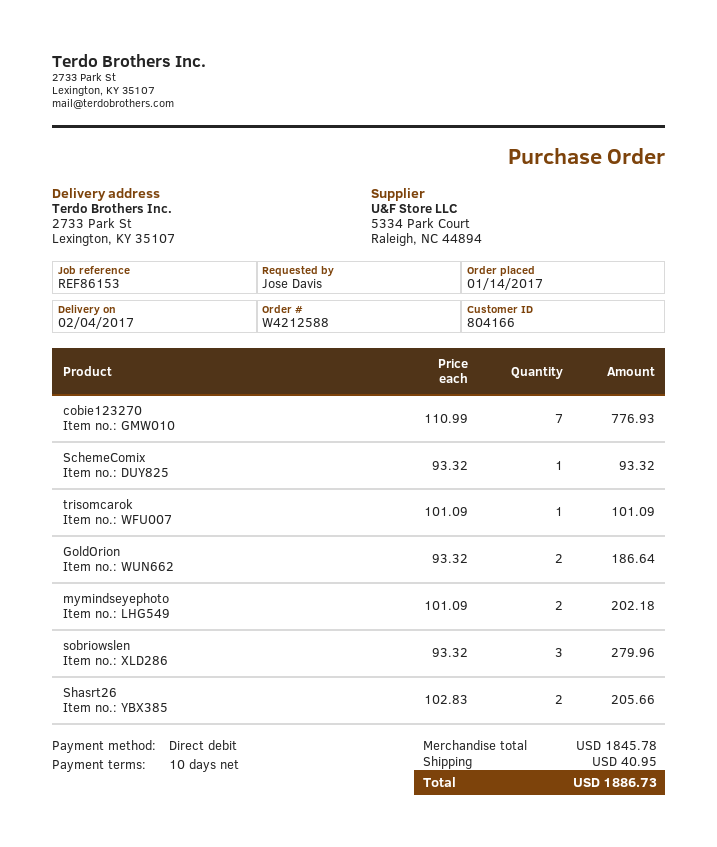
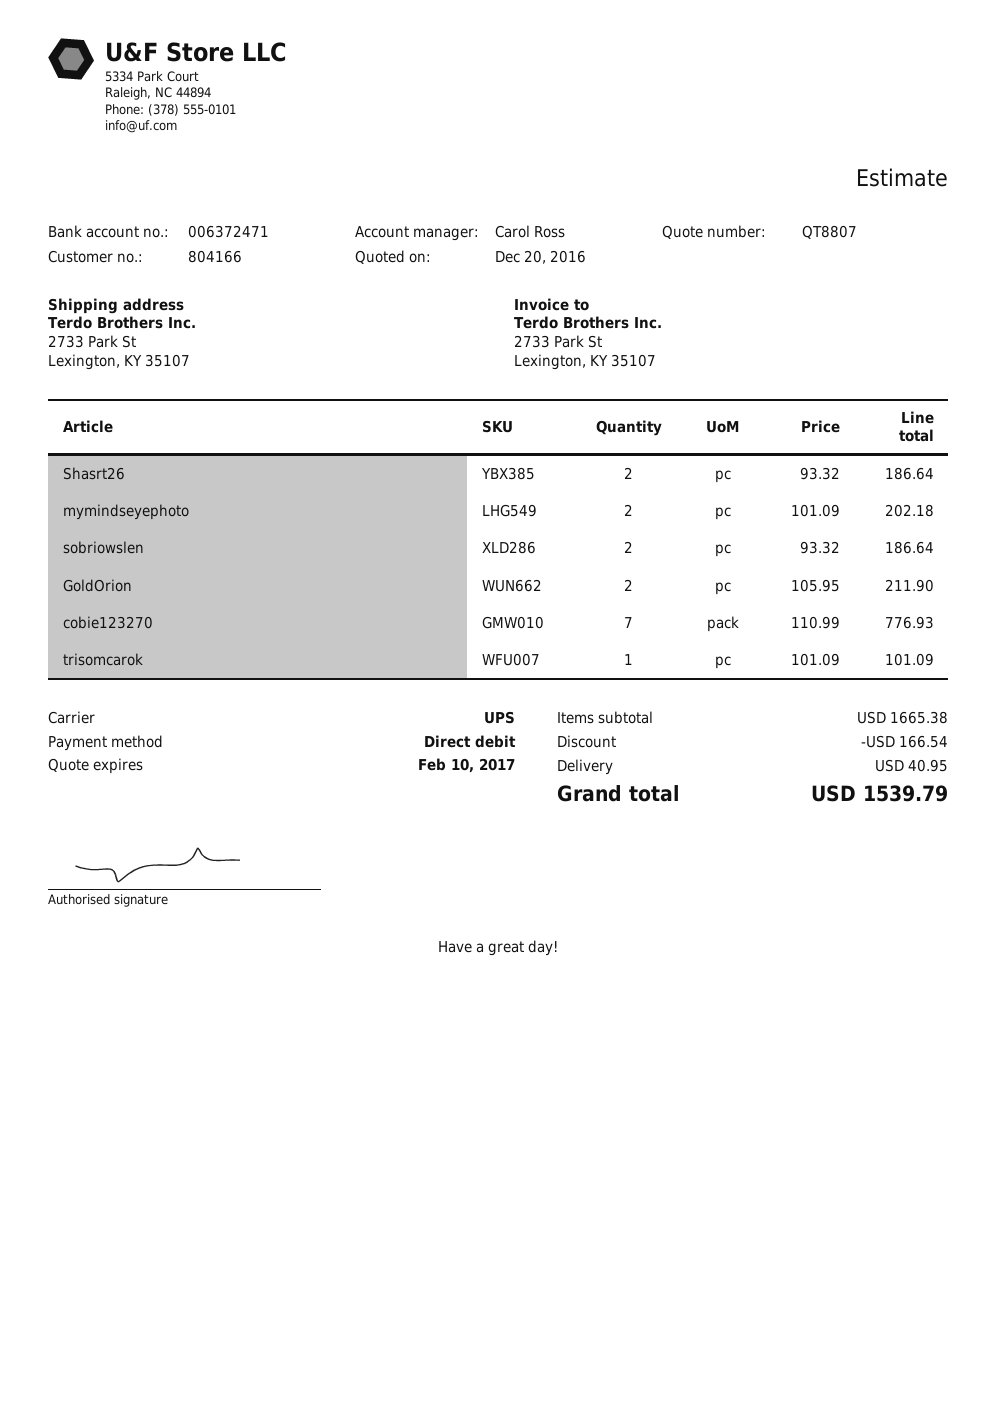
SchemeComix: 1 x 93.32 = 93.32 -> none
GoldOrion: 2 x 93.32 = 186.64 -> 2 x 105.95 = 211.90
sobriowslen: 3 x 93.32 = 279.96 -> 2 x 93.32 = 186.64
Shasrt26: 2 x 102.83 = 205.66 -> 2 x 93.32 = 186.64
subtotal: 1845.78 -> 1665.38
discount: none -> 166.54
total: 1886.73 -> 1539.79

